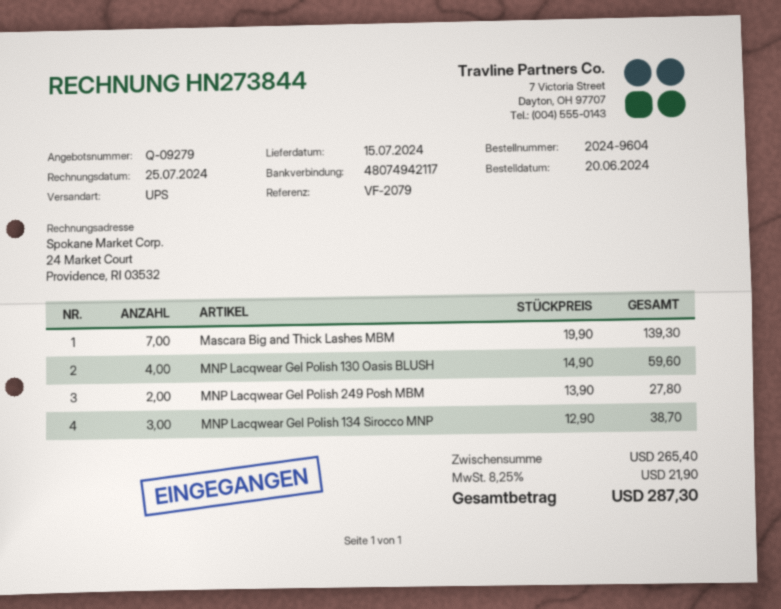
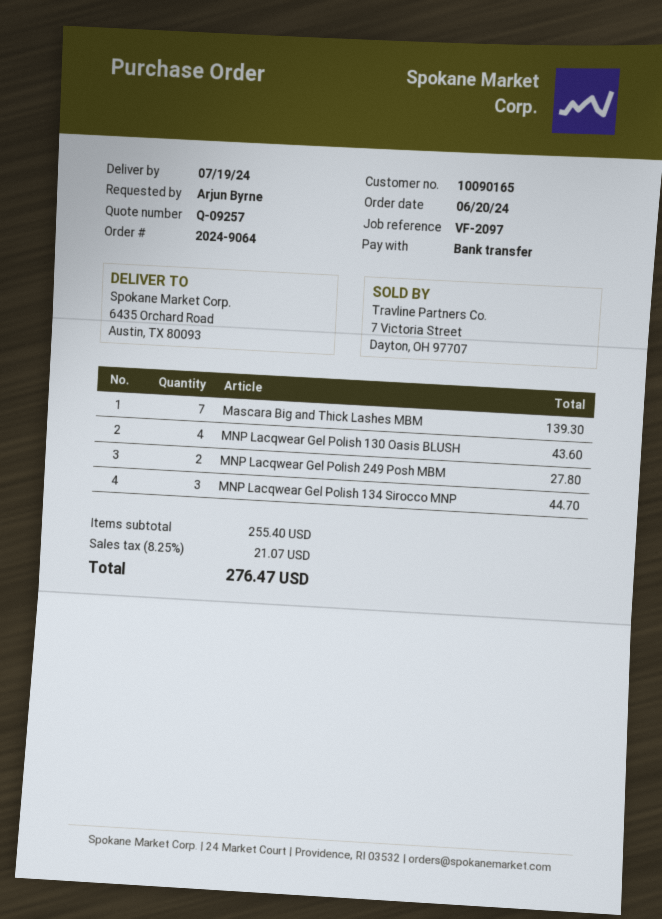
quote number: Q-09279 -> Q-09257
order number: 2024-9604 -> 2024-9064
delivery date: 2024-07-15 -> 2024-07-19
reference: VF-2079 -> VF-2097
MNP Lacqwear Gel Polish 130 Oasis BLUSH: 4 for 59.60 -> 4 for 43.60
MNP Lacqwear Gel Polish 134 Sirocco MNP: 3 for 38.70 -> 3 for 44.70
subtotal: 265.40 -> 255.40
tax: 8.25% = 21.90 -> 8.25% = 21.07
total: 287.30 -> 276.47

